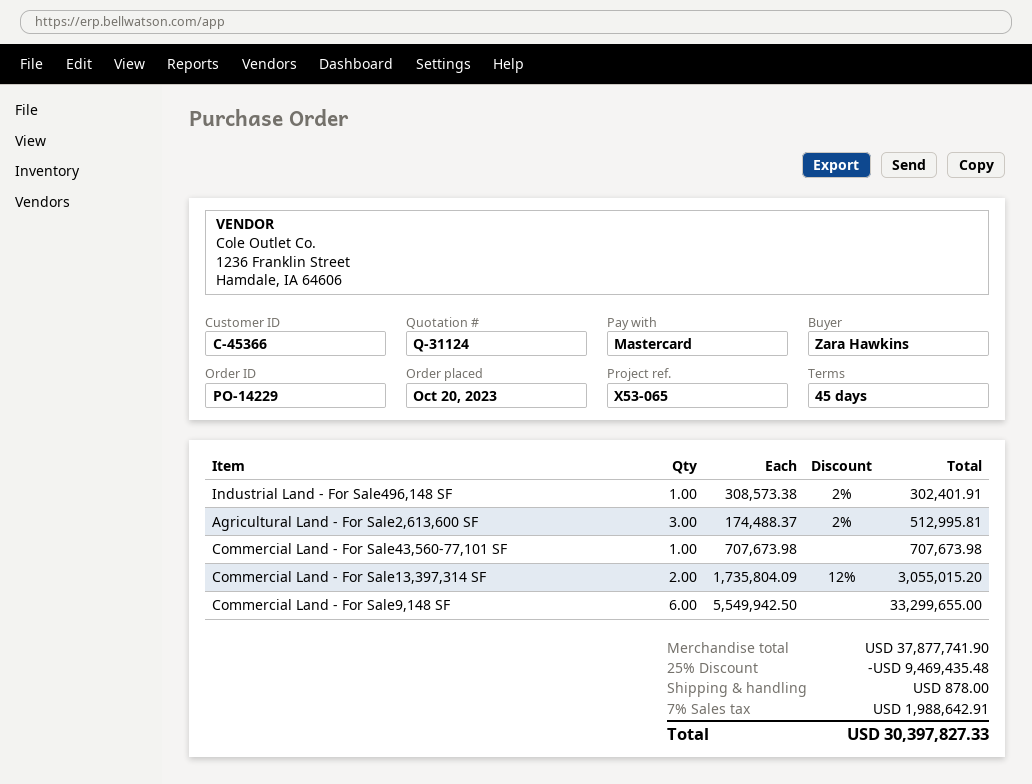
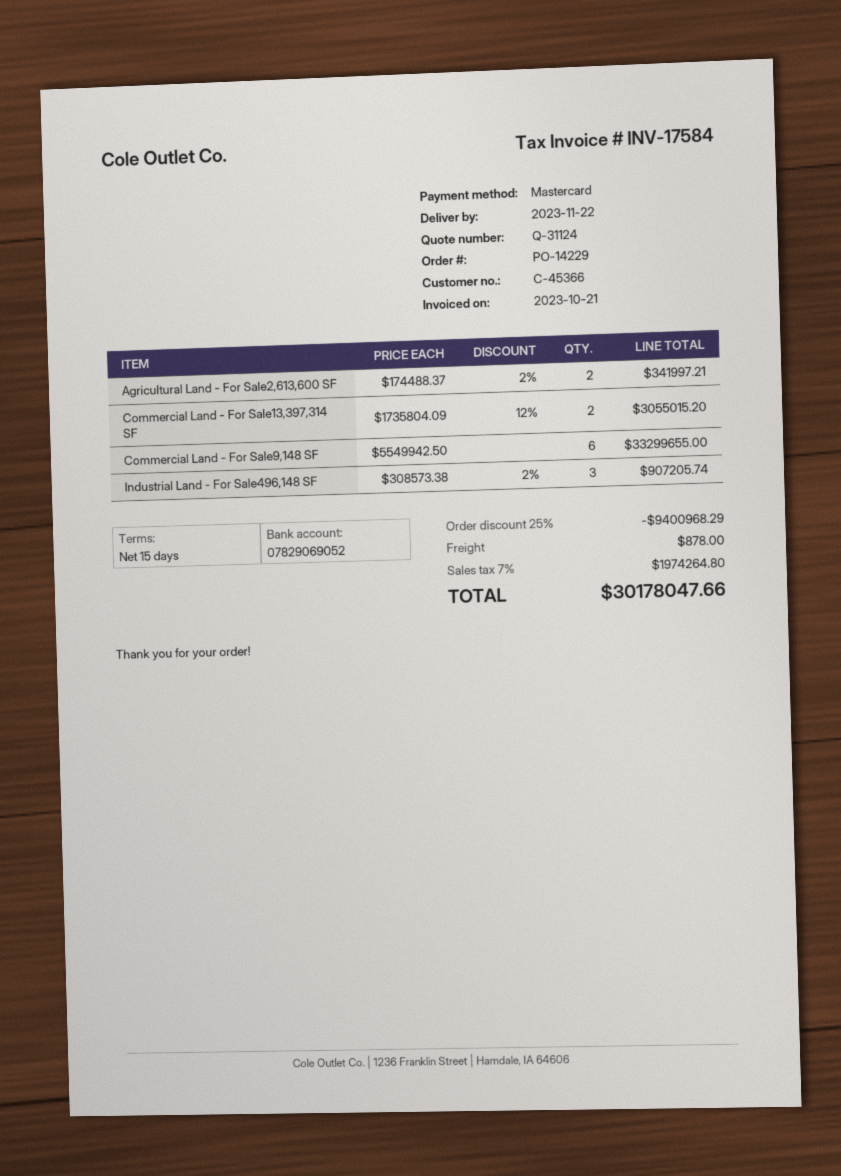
payment terms: 45 days -> 15 days
Industrial Land - For Sale496,148 SF: 1 x 308573.38 - 2% = 302401.91 -> 3 x 308573.38 - 2% = 907205.74
Agricultural Land - For Sale2,613,600 SF: 3 x 174488.37 - 2% = 512995.81 -> 2 x 174488.37 - 2% = 341997.21
Commercial Land - For Sale43,560-77,101 SF: 1 x 707673.98 = 707673.98 -> none
discount: 25% = 9469435.48 -> 25% = 9400968.29
tax: 7% = 1988642.91 -> 7% = 1974264.80
total: 30397827.33 -> 30178047.66

